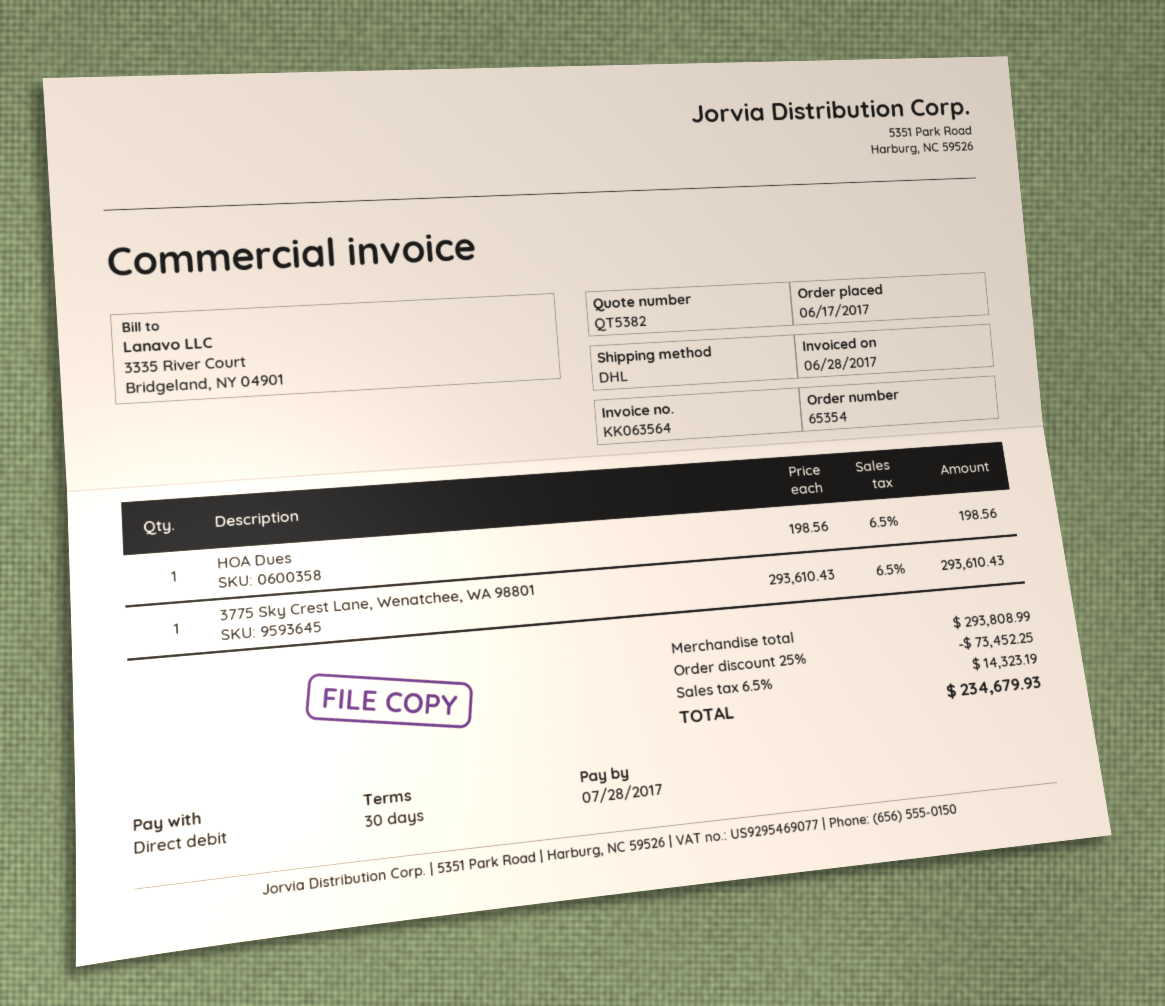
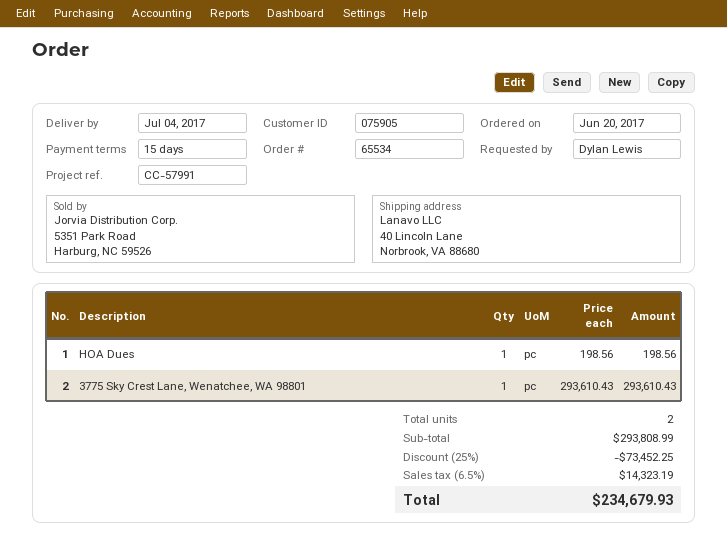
order number: 65354 -> 65534
order date: 2017-06-17 -> 2017-06-20
payment terms: 30 days -> 15 days

